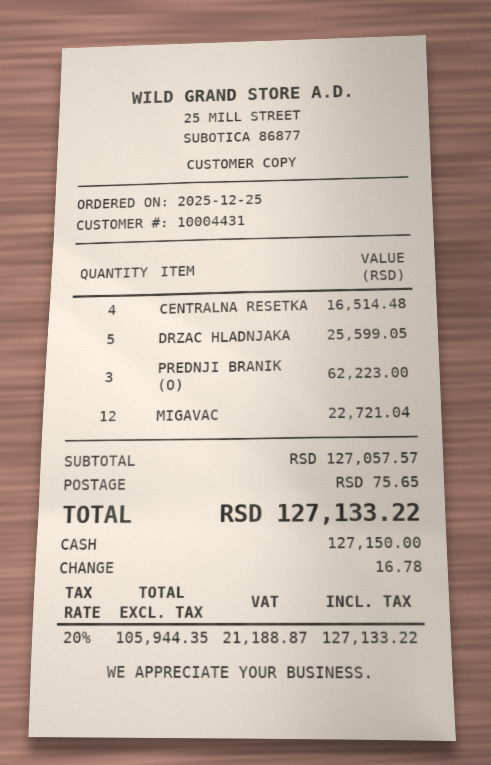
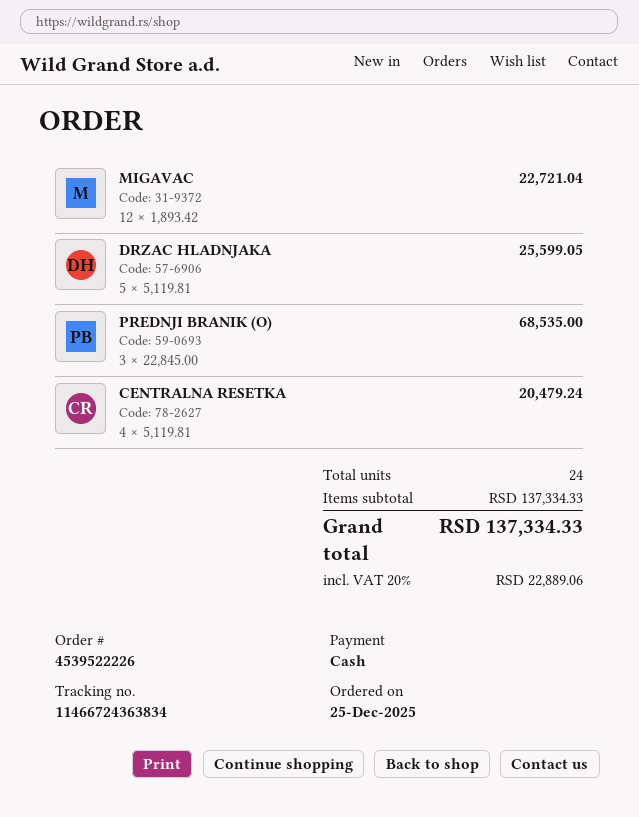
CENTRALNA RESETKA: 4 for 16514.48 -> 4 for 20479.24
PREDNJI BRANIK (O): 3 for 62223.00 -> 3 for 68535.00
subtotal: 127057.57 -> 137334.33
shipping: 75.65 -> none
tax: 20% = 21188.87 -> 20% = 22889.06
total: 127133.22 -> 137334.33

